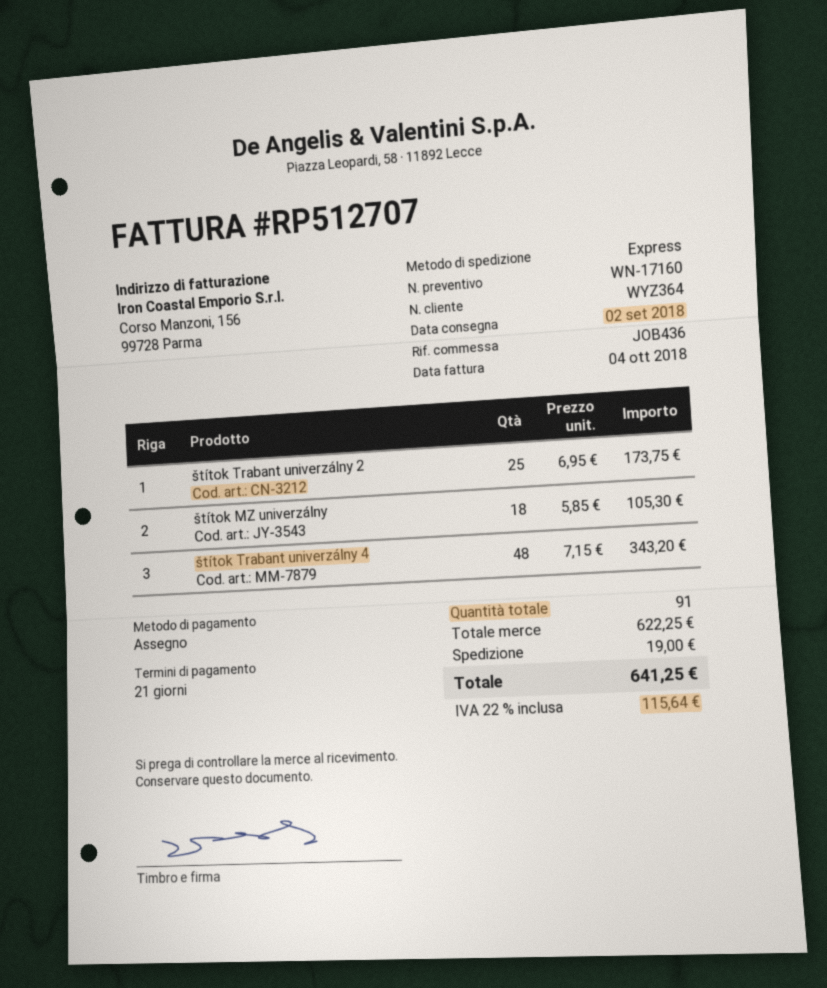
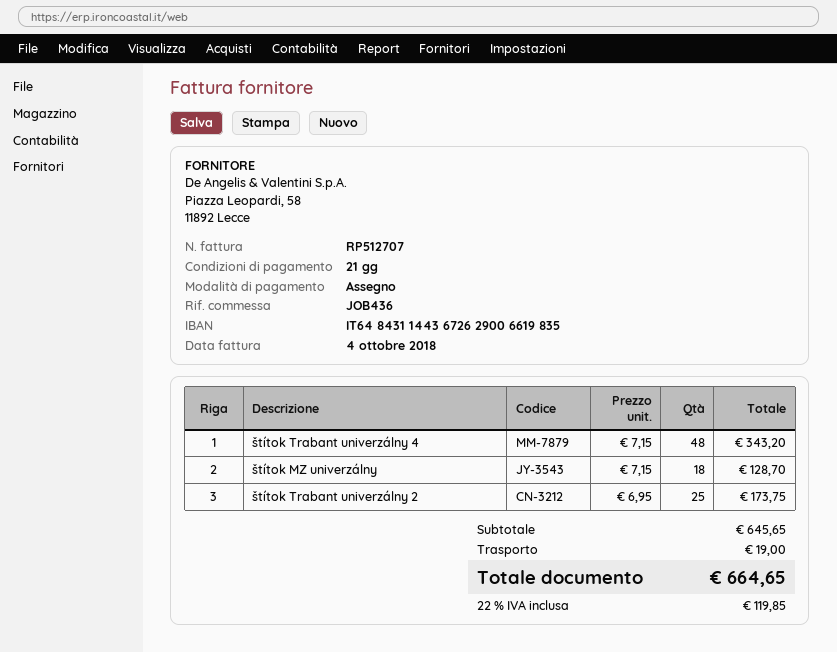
štítok MZ univerzálny: 18 x 5.85 = 105.30 -> 18 x 7.15 = 128.70
subtotal: 622.25 -> 645.65
tax: 22% = 115.64 -> 22% = 119.85
total: 641.25 -> 664.65

